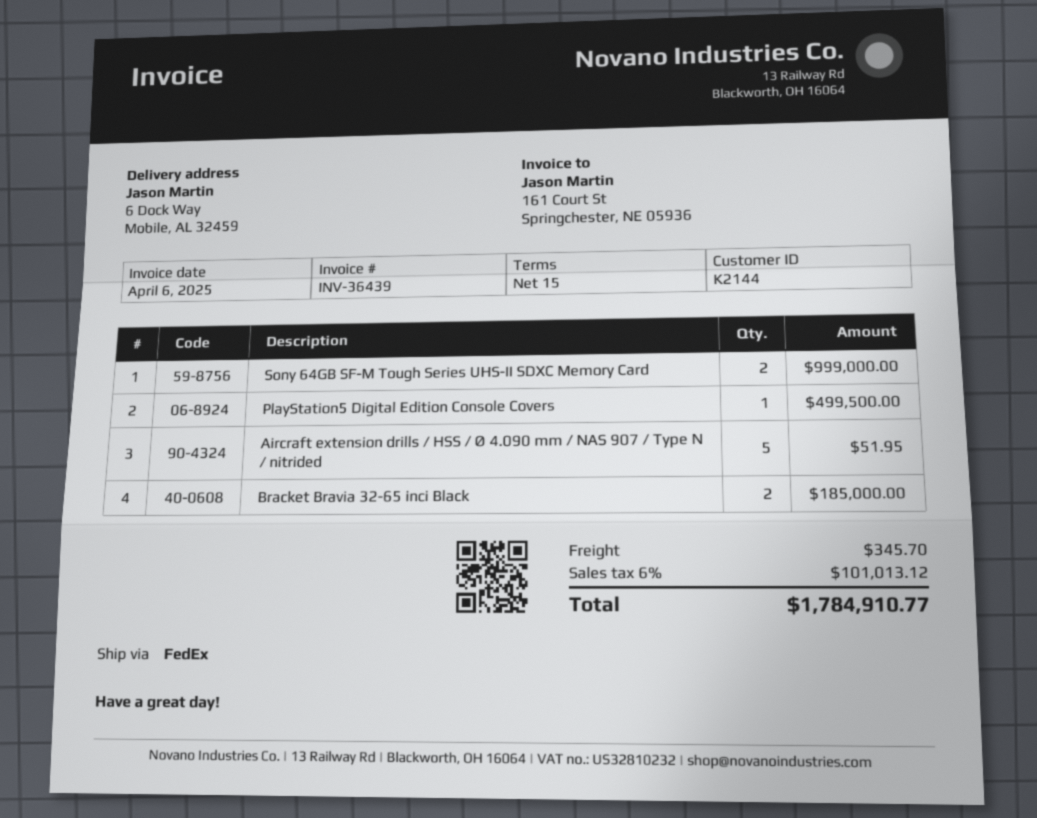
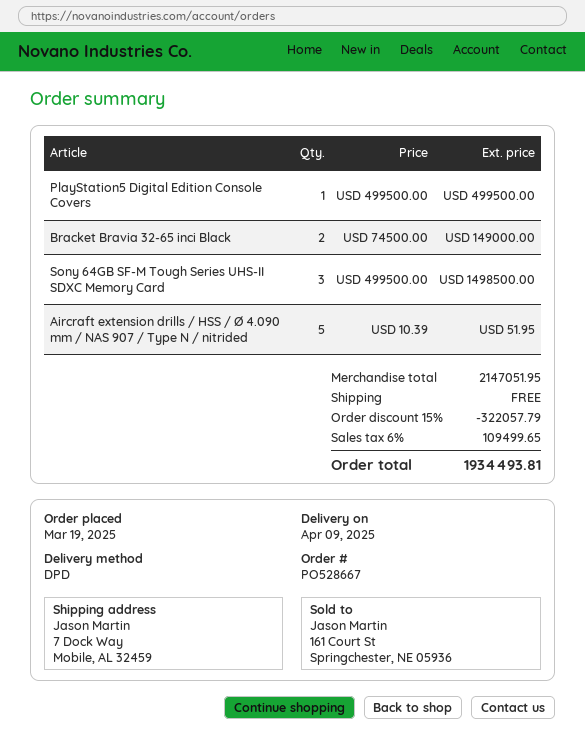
shipping method: FedEx -> DPD
ship to: 6 Dock Way, Mobile, AL 32459 -> 7 Dock Way, Mobile, AL 32459
Sony 64GB SF-M Tough Series UHS-II SDXC Memory Card: 2 for 999000.00 -> 3 for 1498500.00
Bracket Bravia 32-65 inci Black: 2 for 185000.00 -> 2 for 149000.00
discount: none -> 15% = 322057.79
shipping: 345.70 -> 0.00
tax: 6% = 101013.12 -> 6% = 109499.65
total: 1784910.77 -> 1934493.81

